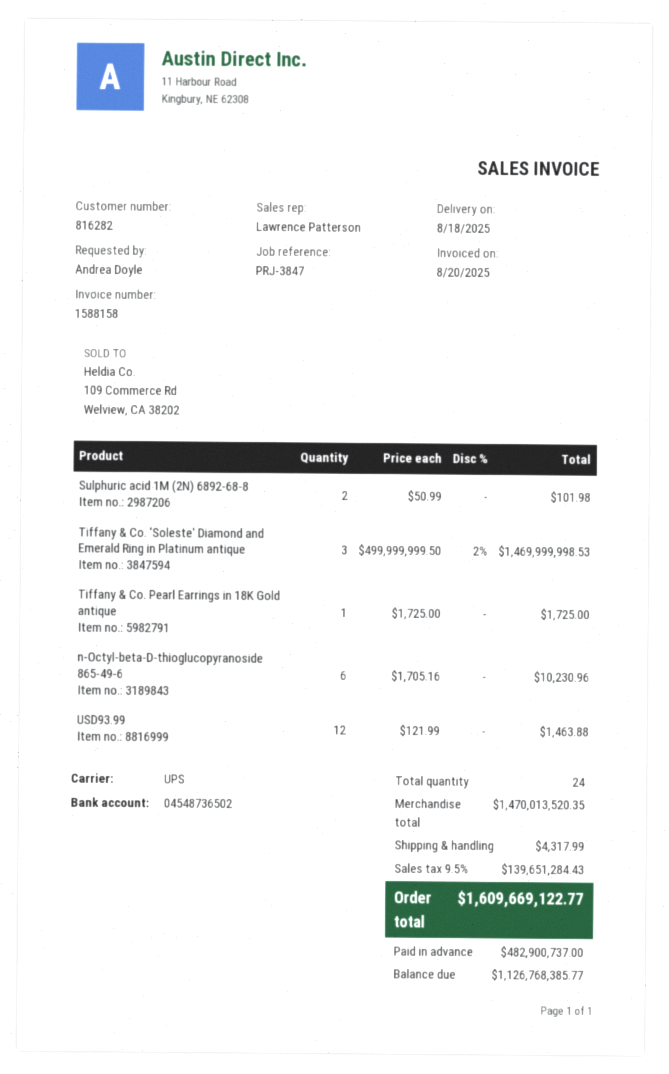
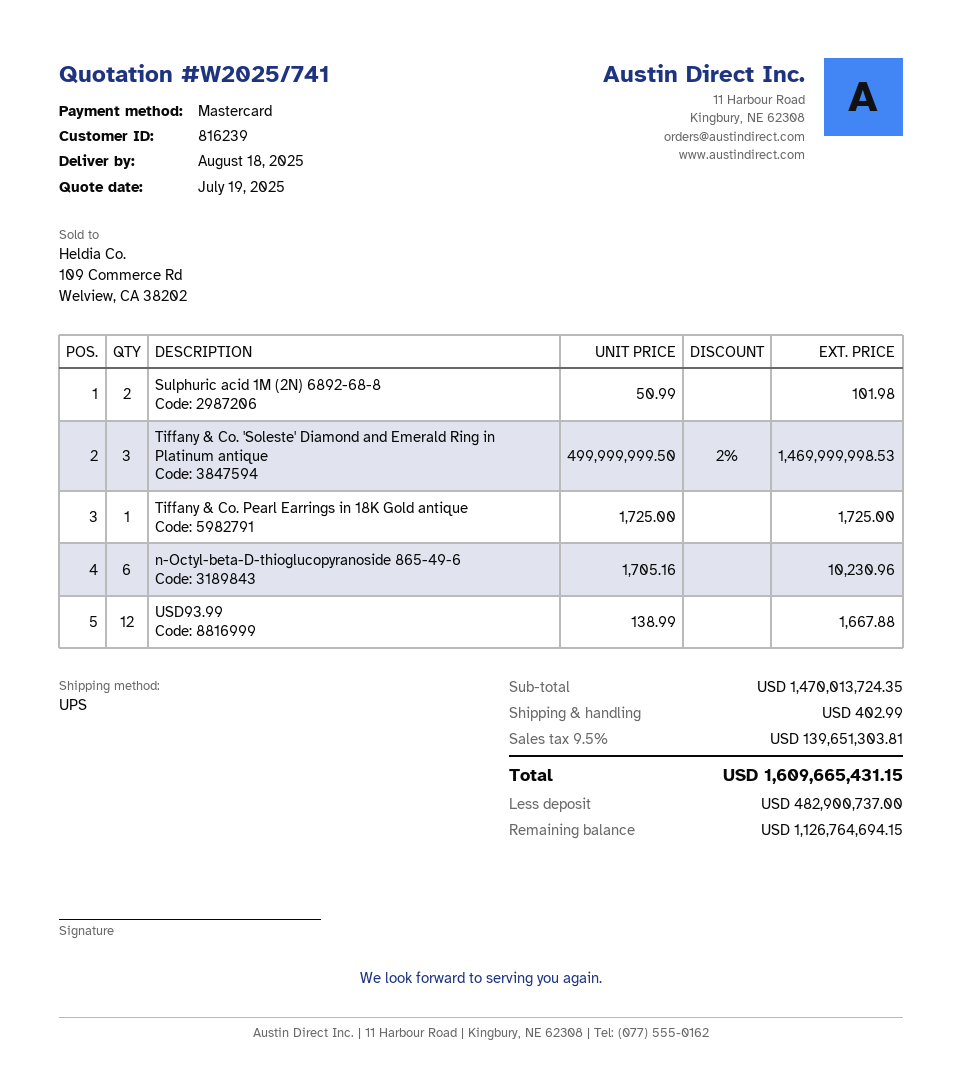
customer number: 816282 -> 816239
USD93.99: 12 x 121.99 = 1463.88 -> 12 x 138.99 = 1667.88
subtotal: 1470013520.35 -> 1470013724.35
shipping: 4317.99 -> 402.99
tax: 9.5% = 139651284.43 -> 9.5% = 139651303.81
total: 1609669122.77 -> 1609665431.15
balance: 1126768385.77 -> 1126764694.15

